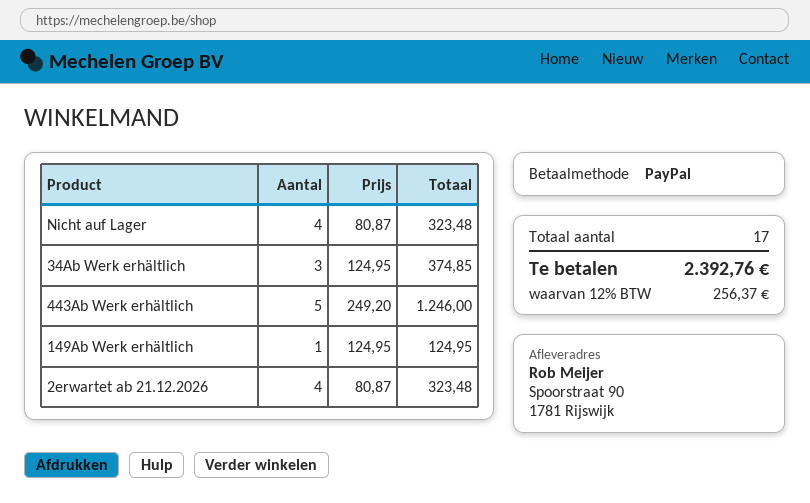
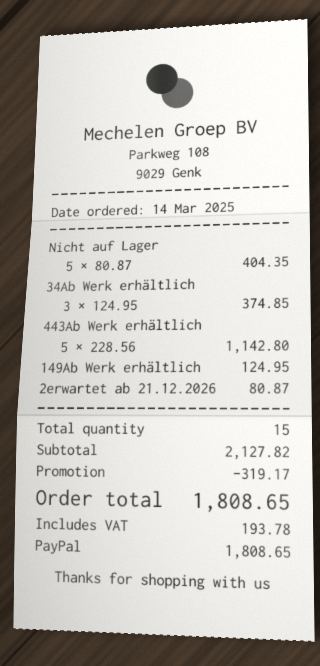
Nicht auf Lager: 4 x 80.87 = 323.48 -> 5 x 80.87 = 404.35
443Ab Werk erhältlich: 5 x 249.20 = 1246.00 -> 5 x 228.56 = 1142.80
2erwartet ab 21.12.2026: 4 x 80.87 = 323.48 -> 1 x 80.87 = 80.87
total quantity: 17 -> 15
discount: none -> 319.17
tax: 256.37 -> 193.78
total: 2392.76 -> 1808.65

